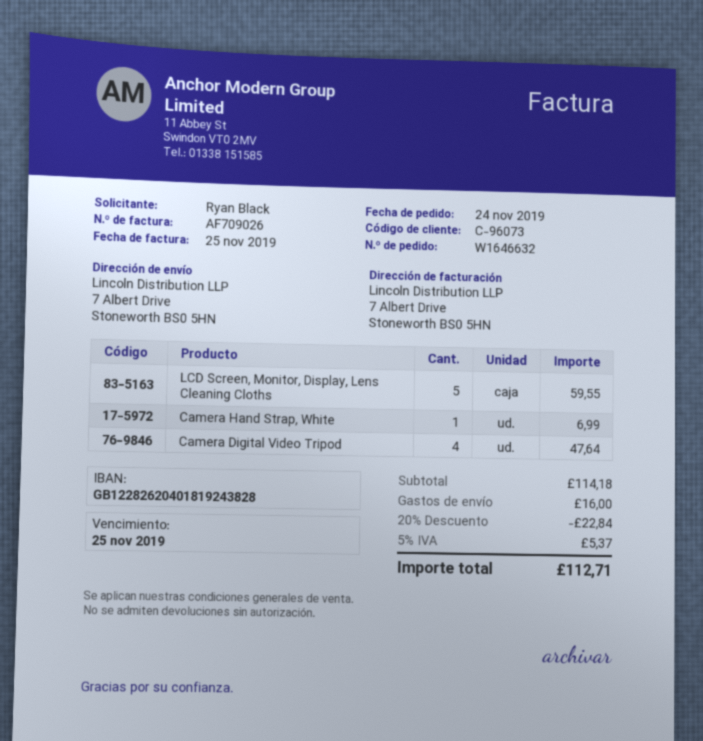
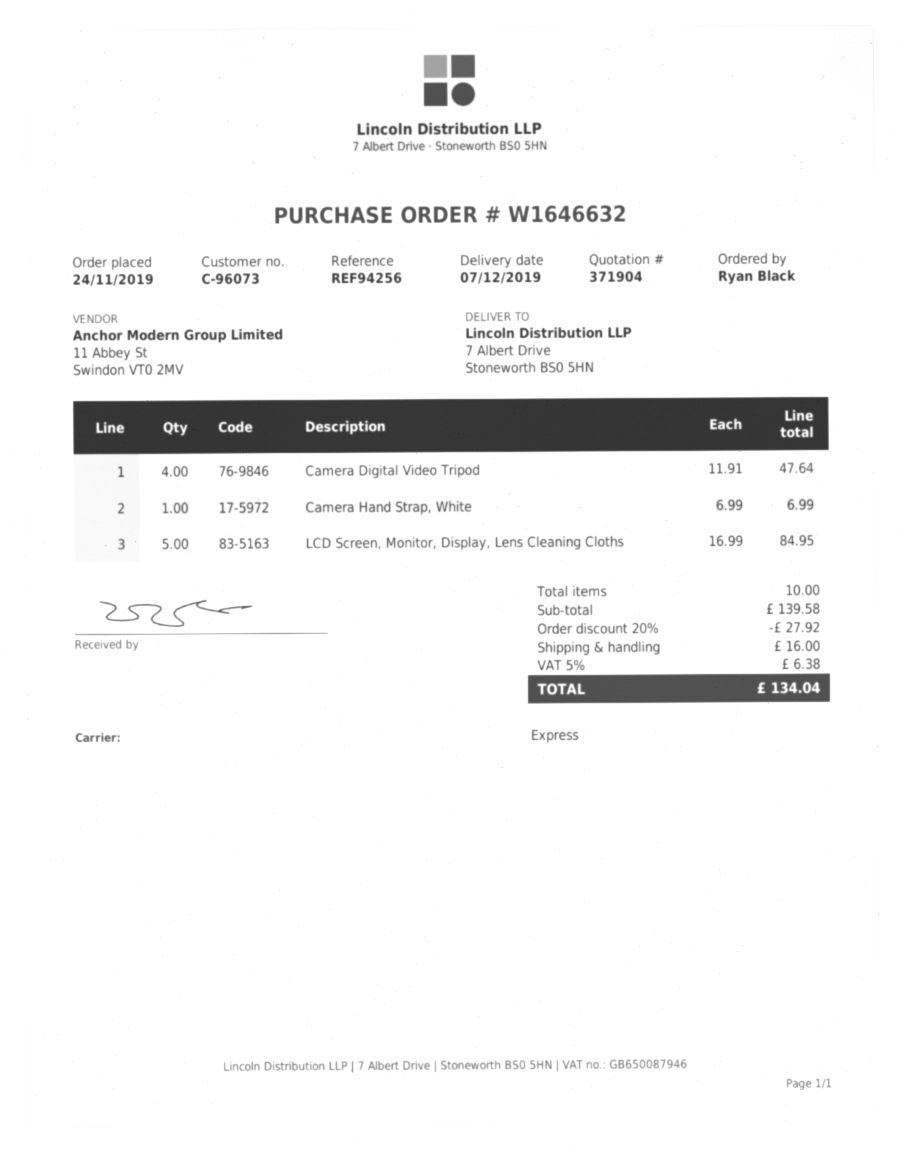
LCD Screen, Monitor, Display, Lens Cleaning Cloths: 5 for 59.55 -> 5 for 84.95
subtotal: 114.18 -> 139.58
discount: 20% = 22.84 -> 20% = 27.92
tax: 5% = 5.37 -> 5% = 6.38
total: 112.71 -> 134.04

